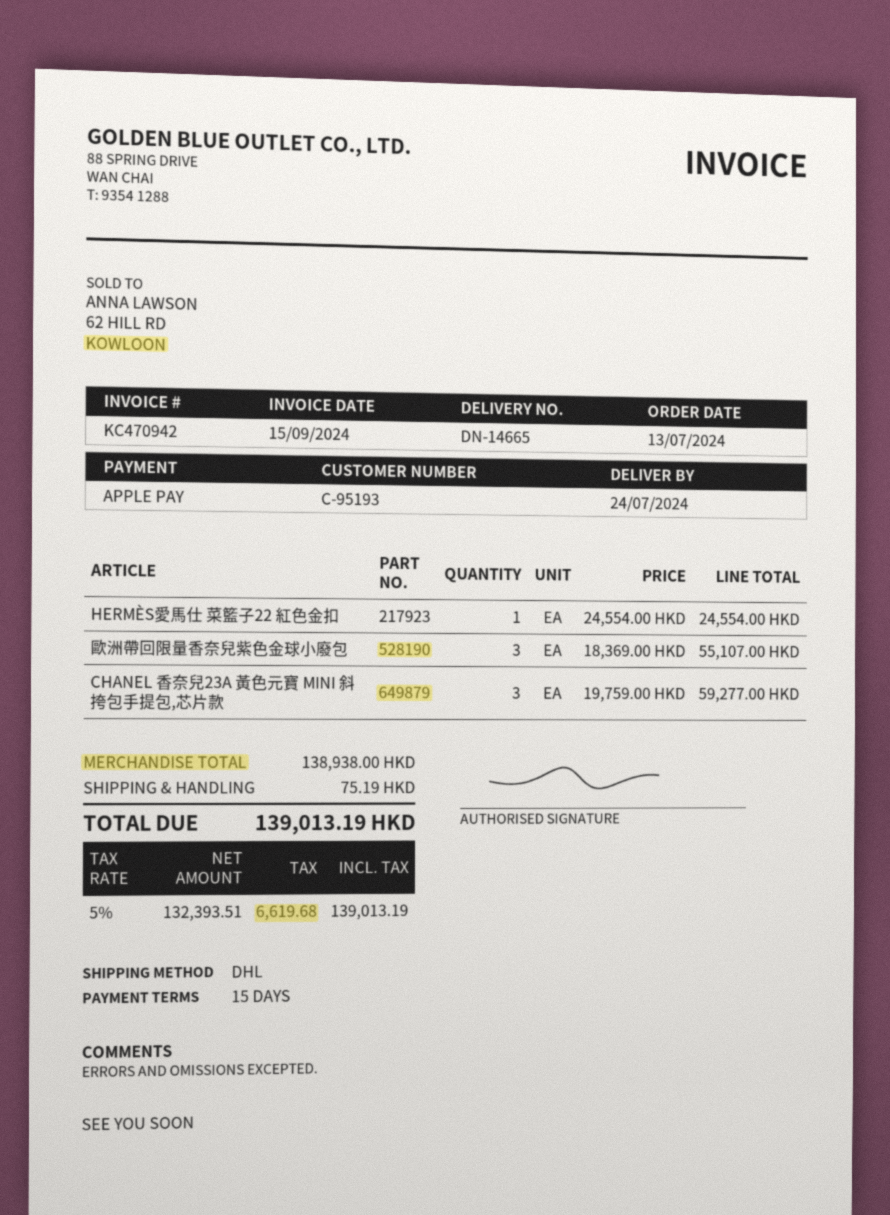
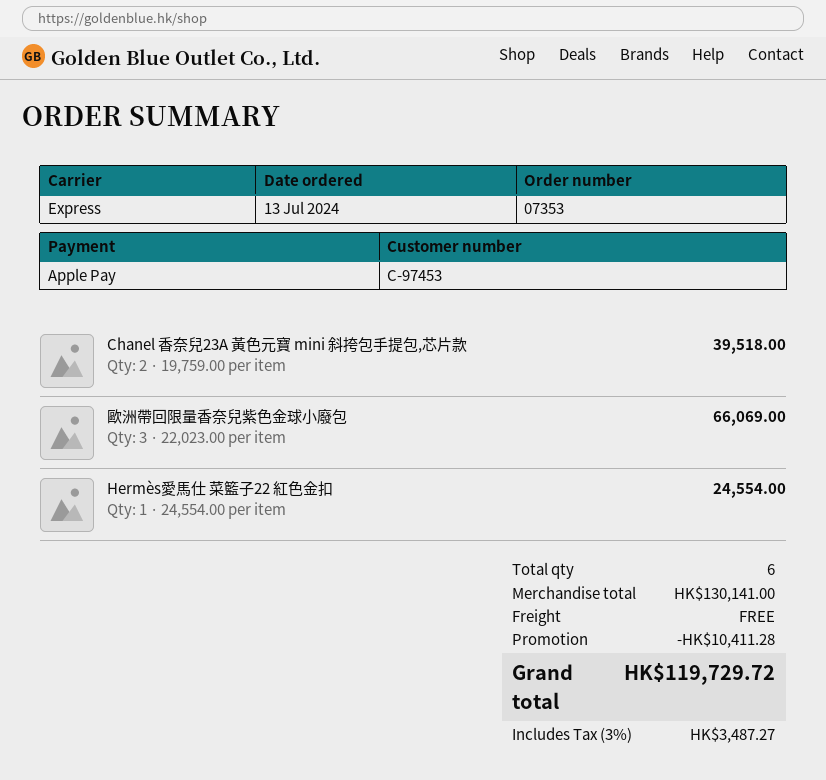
customer number: C-95193 -> C-97453
shipping method: DHL -> express
歐洲帶回限量香奈兒紫色金球小廢包: 3 x 18369.00 = 55107.00 -> 3 x 22023.00 = 66069.00
CHANEL 香奈兒23A 黃色元寶 MINI 斜挎包手提包,芯片款: 3 x 19759.00 = 59277.00 -> 2 x 19759.00 = 39518.00
subtotal: 138938.00 -> 130141.00
discount: none -> 10411.28
shipping: 75.19 -> 0.00
tax: 5% = 6619.68 -> 3% = 3487.27
total: 139013.19 -> 119729.72

